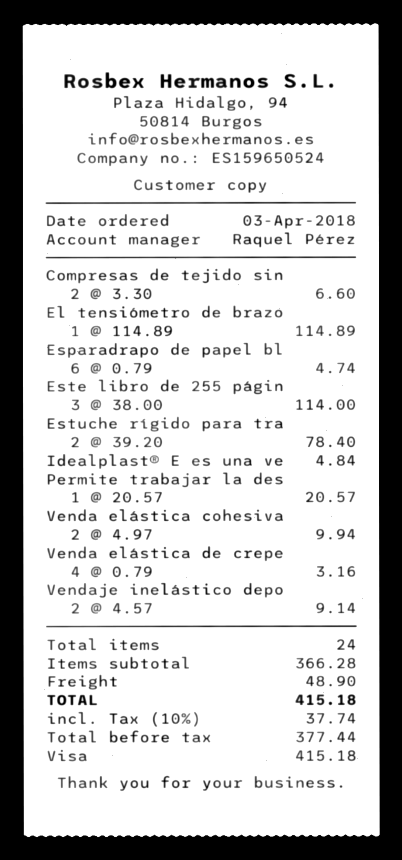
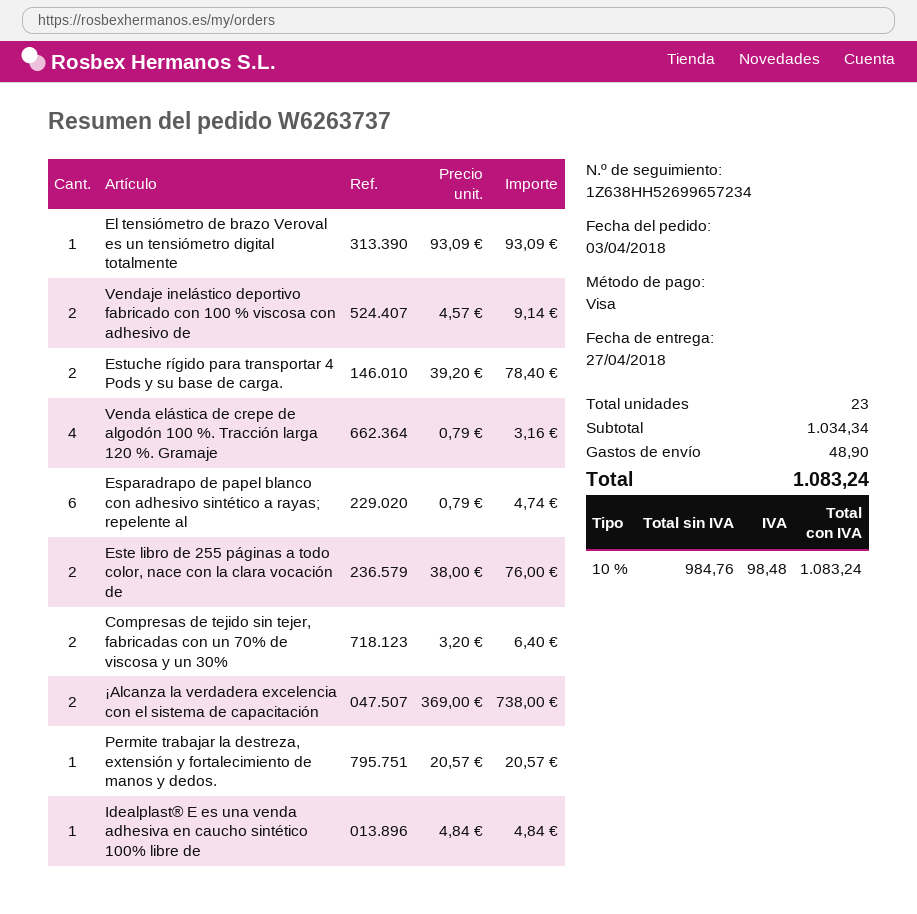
Compresas de tejido sin: 2 x 3.30 = 6.60 -> 2 x 3.20 = 6.40
El tensiómetro de brazo: 1 x 114.89 = 114.89 -> 1 x 93.09 = 93.09
Este libro de 255 págin: 3 x 38.00 = 114.00 -> 2 x 38.00 = 76.00
Venda elástica cohesiva: 2 x 4.97 = 9.94 -> none
¡Alcanza la verdadera excelencia con el sistema de capacitación: none -> 2 x 369.00 = 738.00
total quantity: 24 -> 23
subtotal: 366.28 -> 1034.34
net: 377.44 -> 984.76
tax: 10% = 37.74 -> 10% = 98.48
total: 415.18 -> 1083.24

